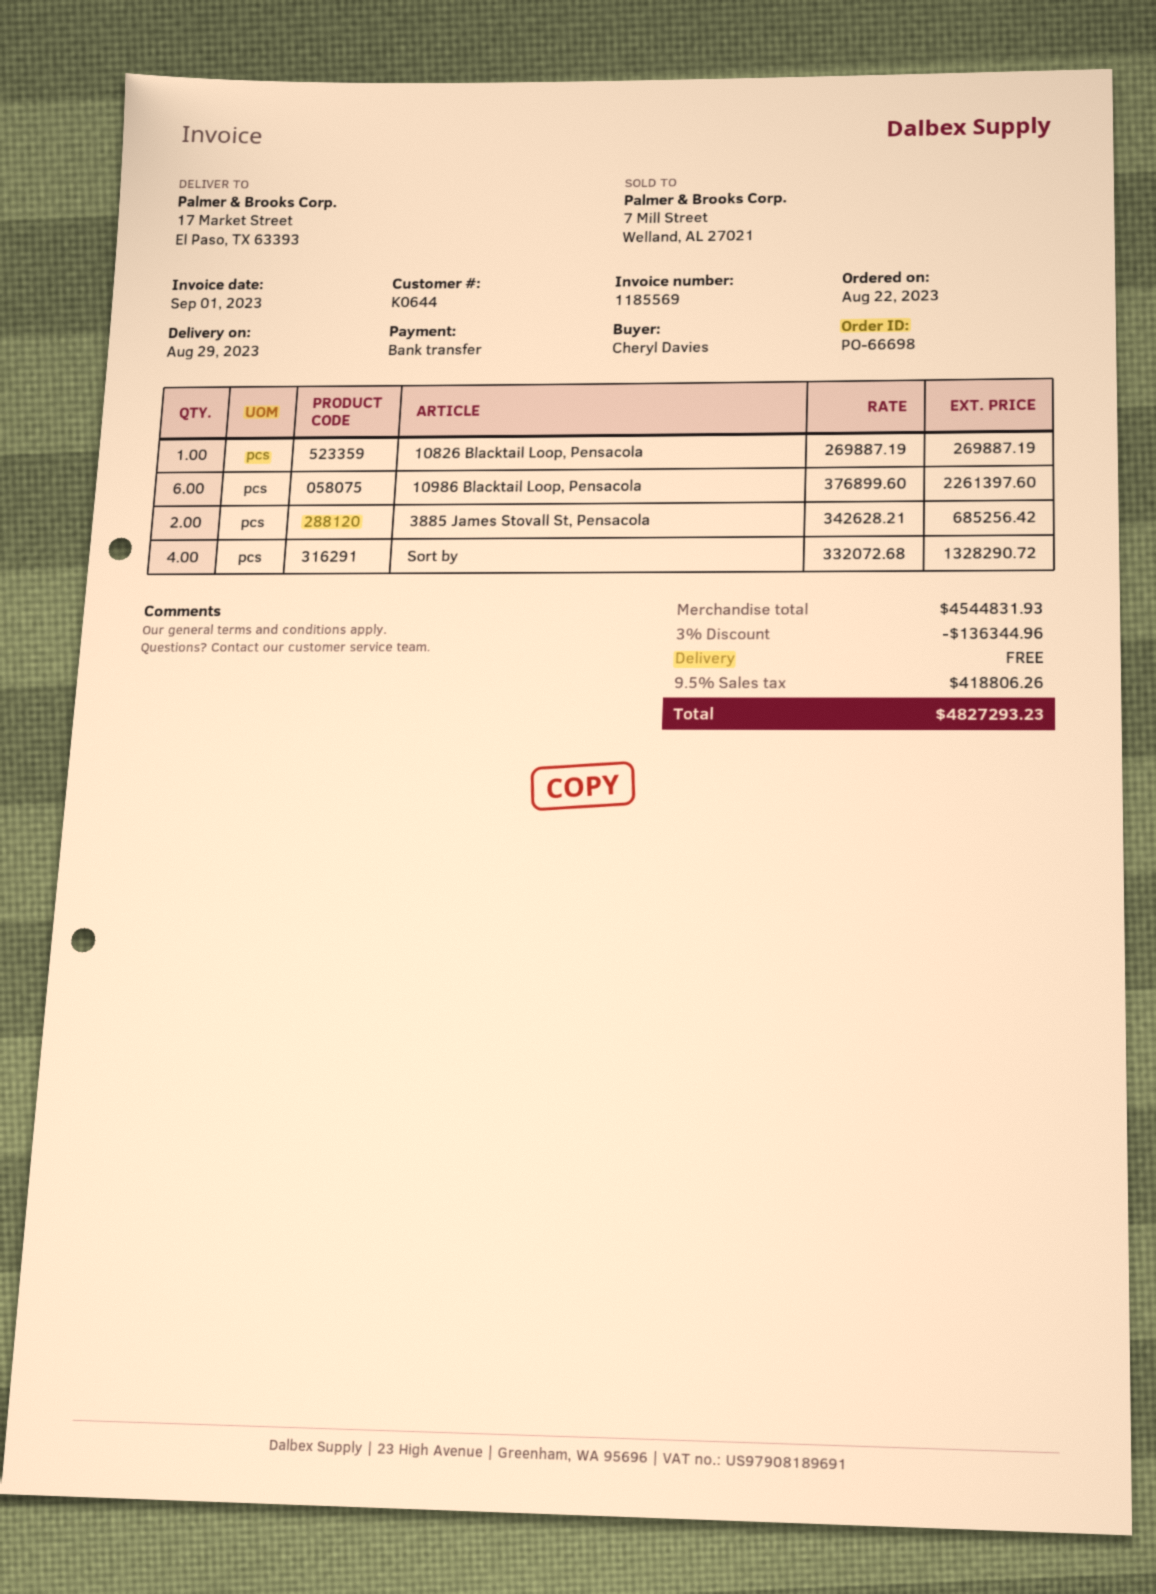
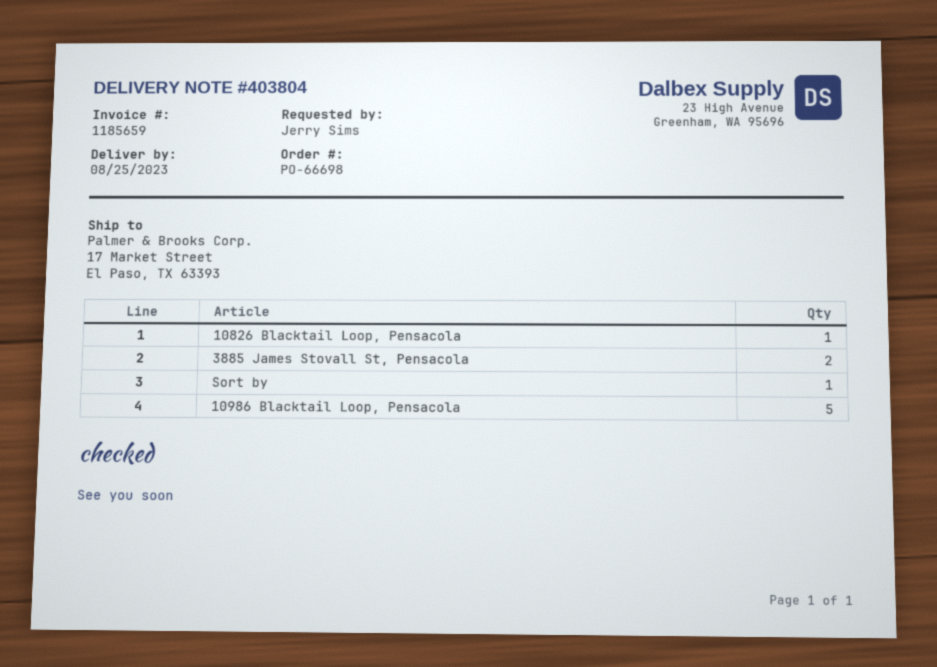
delivery date: 2023-08-29 -> 2023-08-25
invoice number: 1185569 -> 1185659
ordered by: Cheryl Davies -> Jerry Sims
10986 Blacktail Loop, Pensacola: 6 -> 5
Sort by: 4 -> 1

